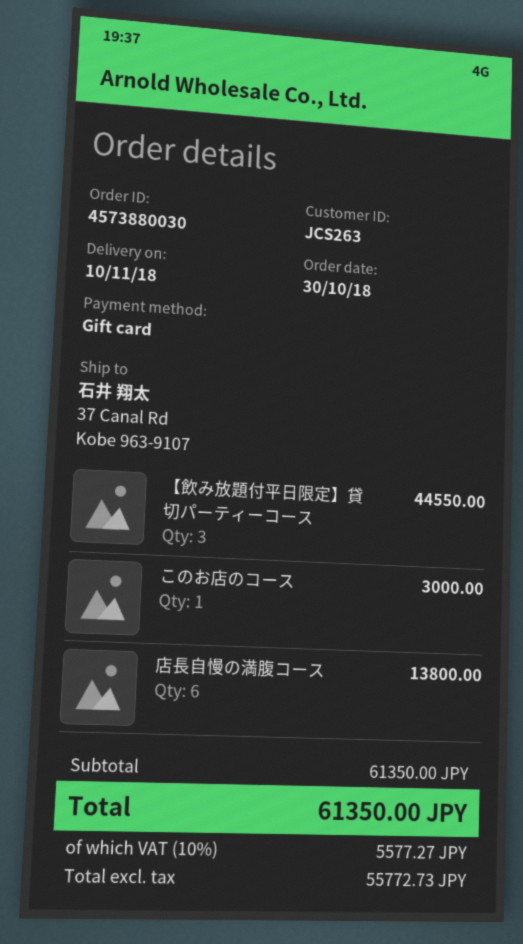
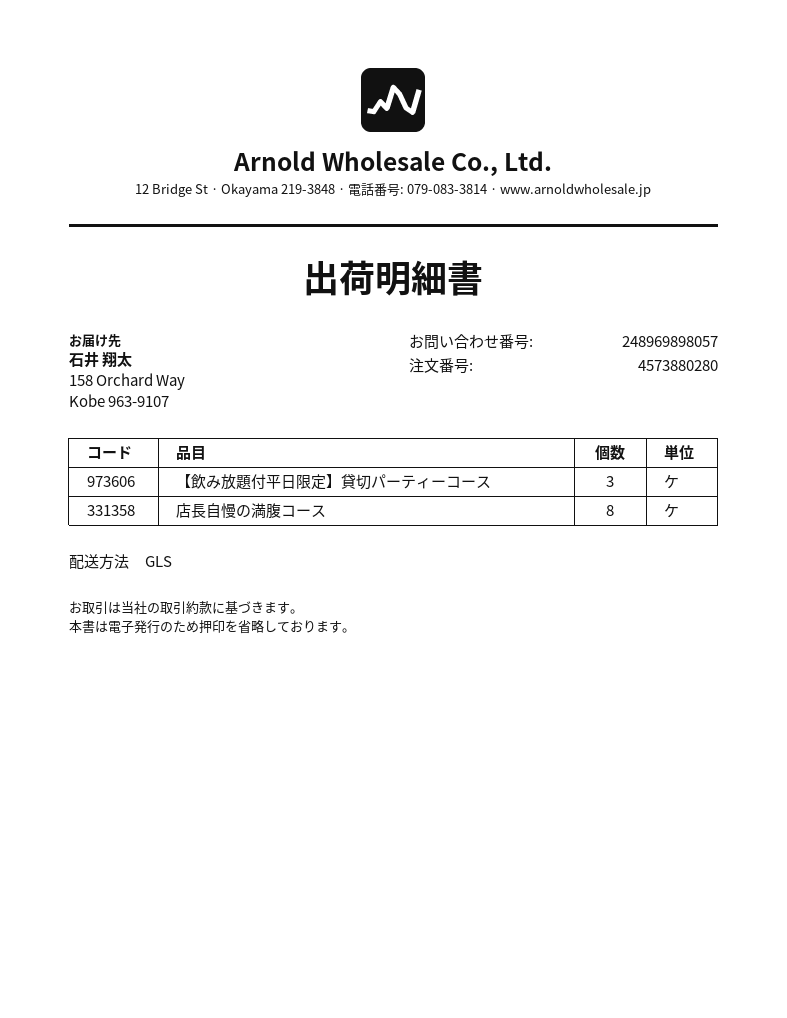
order number: 4573880030 -> 4573880280
ship to: 37 Canal Rd, Kobe 963-9107 -> 158 Orchard Way, Kobe 963-9107
このお店のコース: 1 -> none
店長自慢の満腹コース: 6 -> 8

